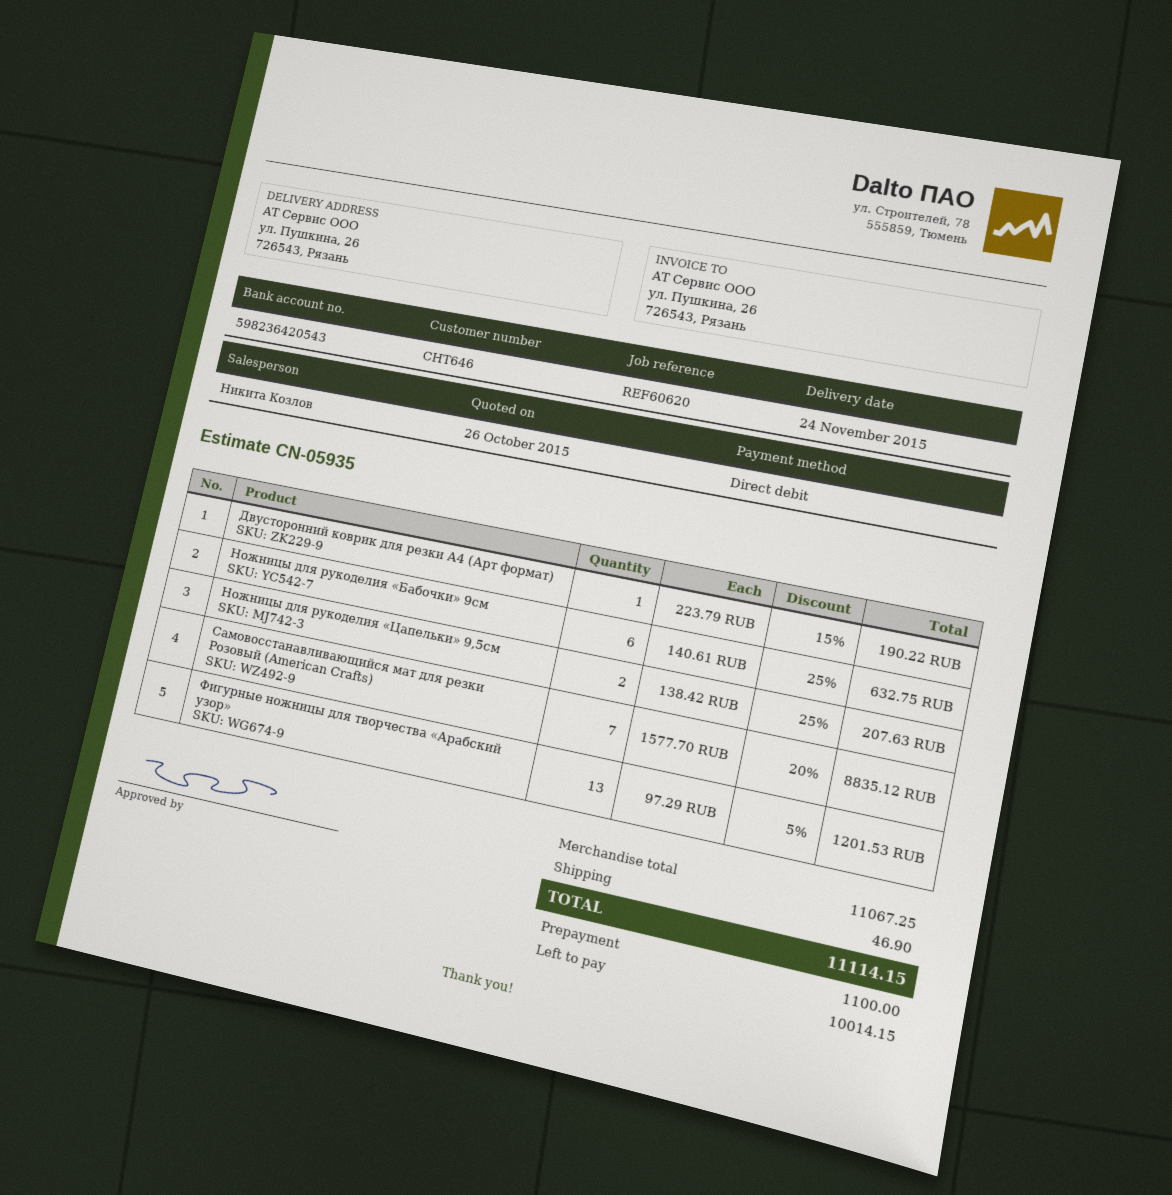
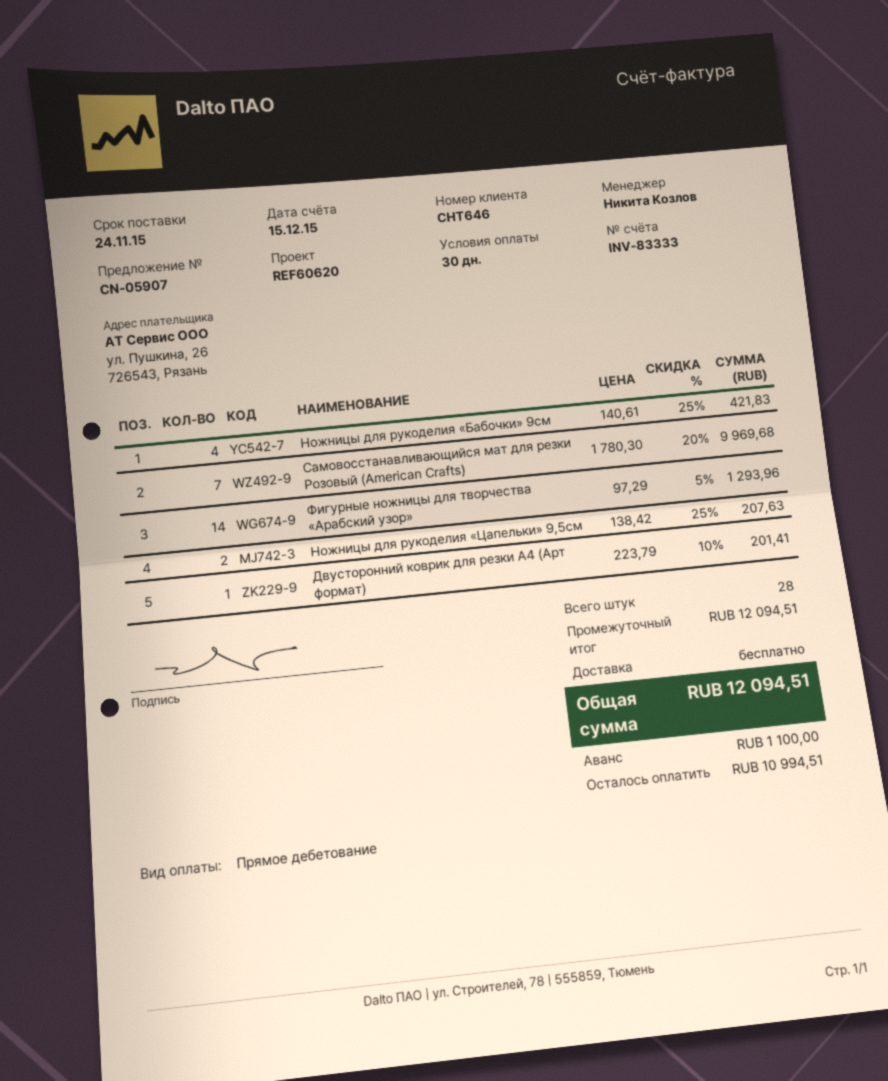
quote number: CN-05935 -> CN-05907
Двусторонний коврик для резки А4 (Арт формат): 1 x 223.79 - 15% = 190.22 -> 1 x 223.79 - 10% = 201.41
Ножницы для рукоделия «Бабочки» 9см: 6 x 140.61 - 25% = 632.75 -> 4 x 140.61 - 25% = 421.83
Самовосстанавливающийся мат для резки Розовый (American Crafts): 7 x 1577.70 - 20% = 8835.12 -> 7 x 1780.30 - 20% = 9969.68
Фигурные ножницы для творчества «Арабский узор»: 13 x 97.29 - 5% = 1201.53 -> 14 x 97.29 - 5% = 1293.96
subtotal: 11067.25 -> 12094.51
shipping: 46.90 -> 0.00
total: 11114.15 -> 12094.51
balance: 10014.15 -> 10994.51

